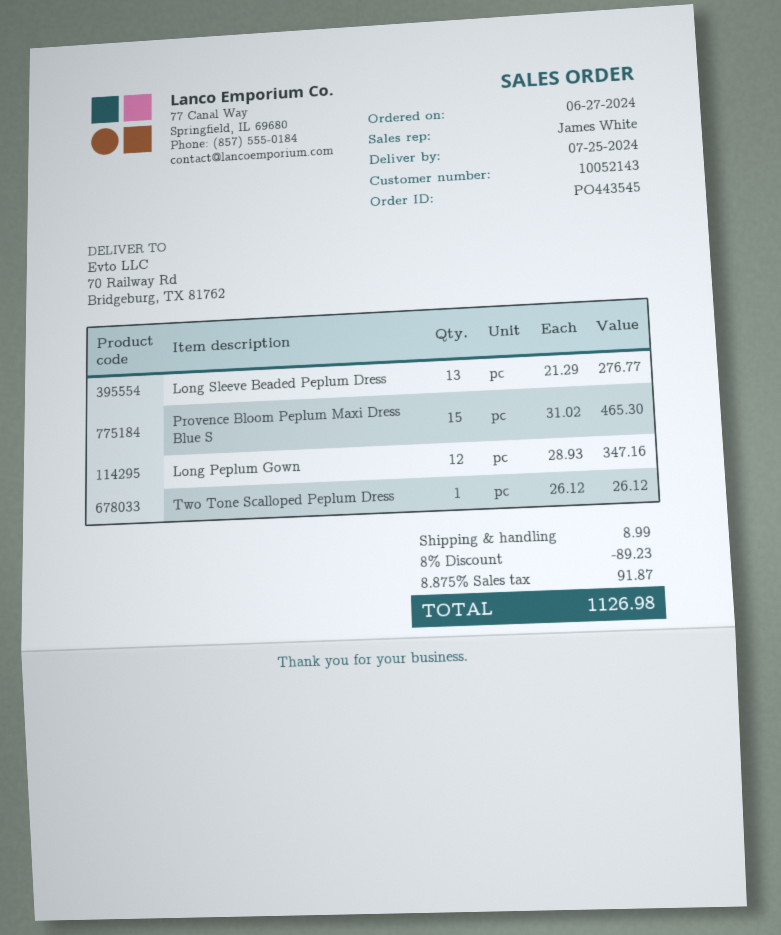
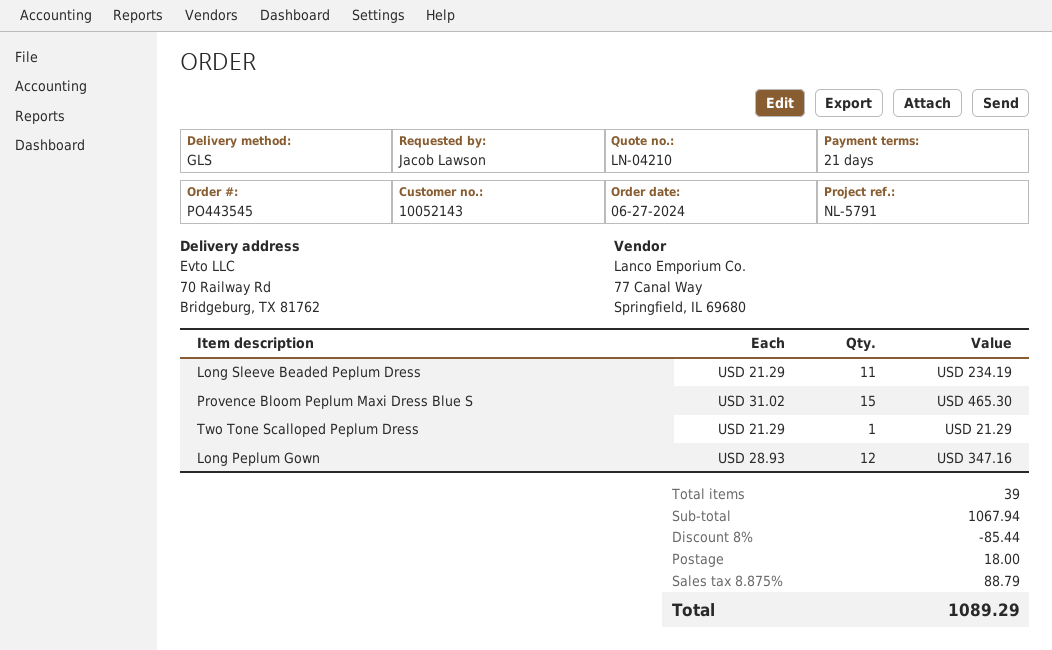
Long Sleeve Beaded Peplum Dress: 13 x 21.29 = 276.77 -> 11 x 21.29 = 234.19
Two Tone Scalloped Peplum Dress: 1 x 26.12 = 26.12 -> 1 x 21.29 = 21.29
discount: 8% = 89.23 -> 8% = 85.44
shipping: 8.99 -> 18.00
tax: 8.875% = 91.87 -> 8.875% = 88.79
total: 1126.98 -> 1089.29

